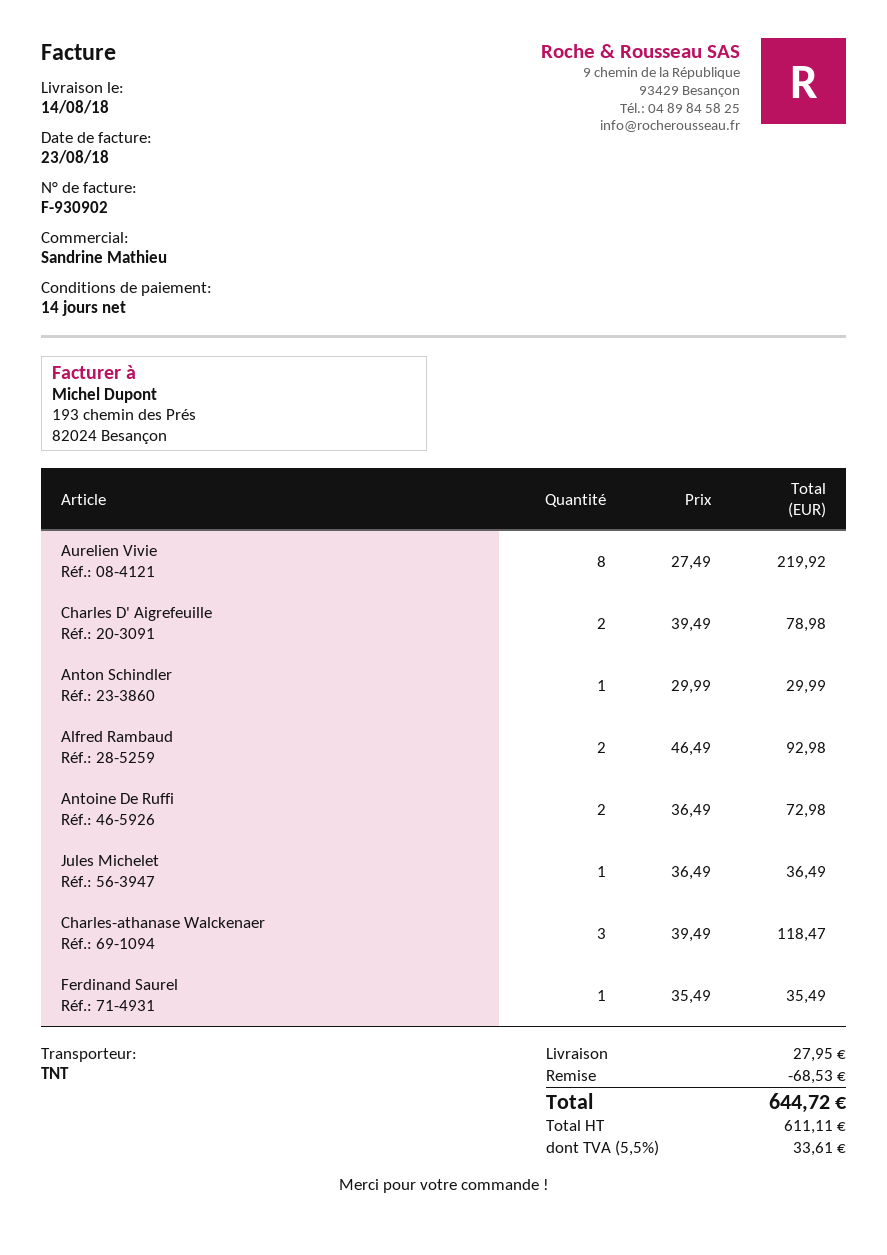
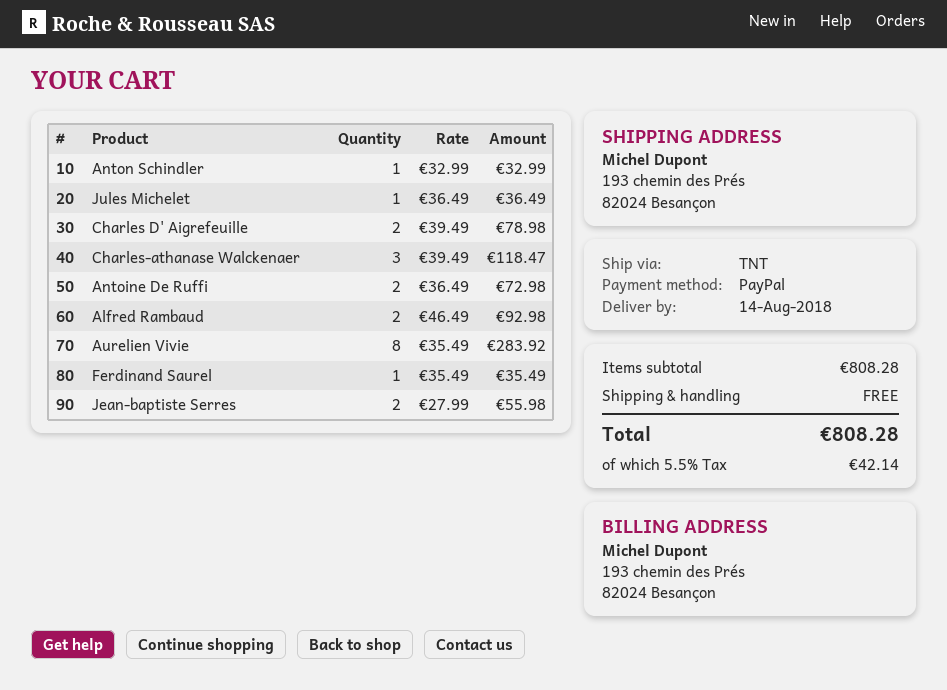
Aurelien Vivie: 8 x 27.49 = 219.92 -> 8 x 35.49 = 283.92
Anton Schindler: 1 x 29.99 = 29.99 -> 1 x 32.99 = 32.99
Jean-baptiste Serres: none -> 2 x 27.99 = 55.98
discount: 68.53 -> none
shipping: 27.95 -> 0.00
tax: 5.5% = 33.61 -> 5.5% = 42.14
total: 644.72 -> 808.28

